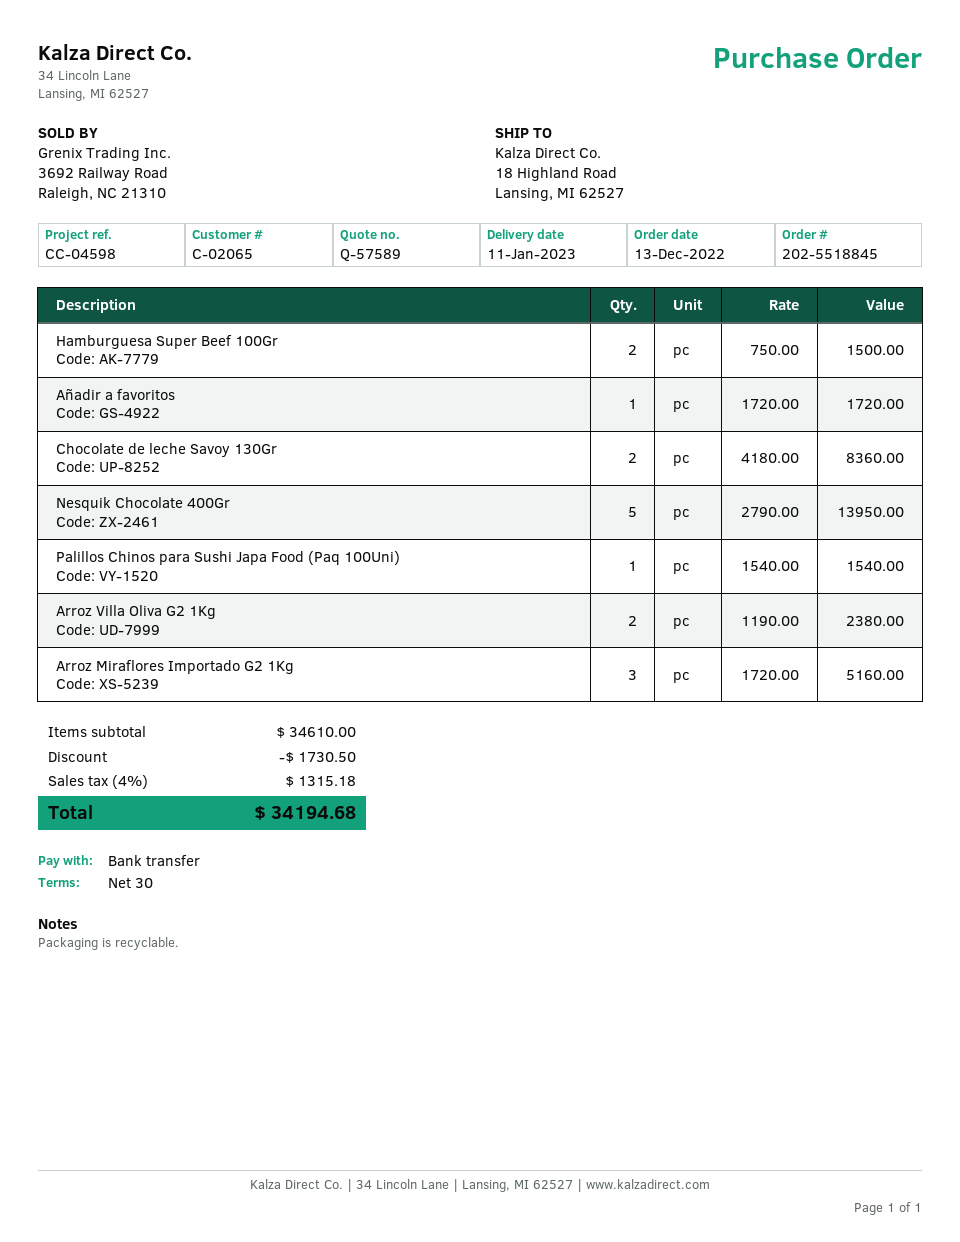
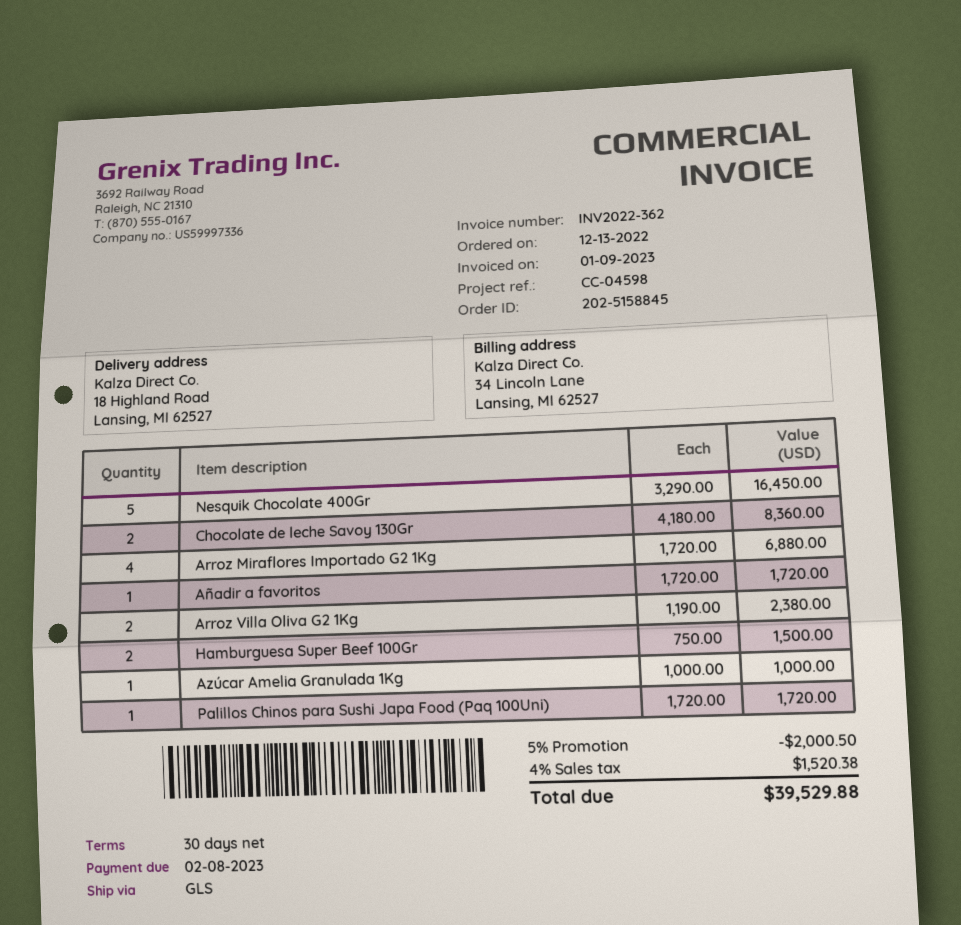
order number: 202-5518845 -> 202-5158845
Nesquik Chocolate 400Gr: 5 x 2790.00 = 13950.00 -> 5 x 3290.00 = 16450.00
Palillos Chinos para Sushi Japa Food (Paq 100Uni): 1 x 1540.00 = 1540.00 -> 1 x 1720.00 = 1720.00
Arroz Miraflores Importado G2 1Kg: 3 x 1720.00 = 5160.00 -> 4 x 1720.00 = 6880.00
Azúcar Amelia Granulada 1Kg: none -> 1 x 1000.00 = 1000.00
discount: 1730.50 -> 2000.50
tax: 4% = 1315.18 -> 4% = 1520.38
total: 34194.68 -> 39529.88

